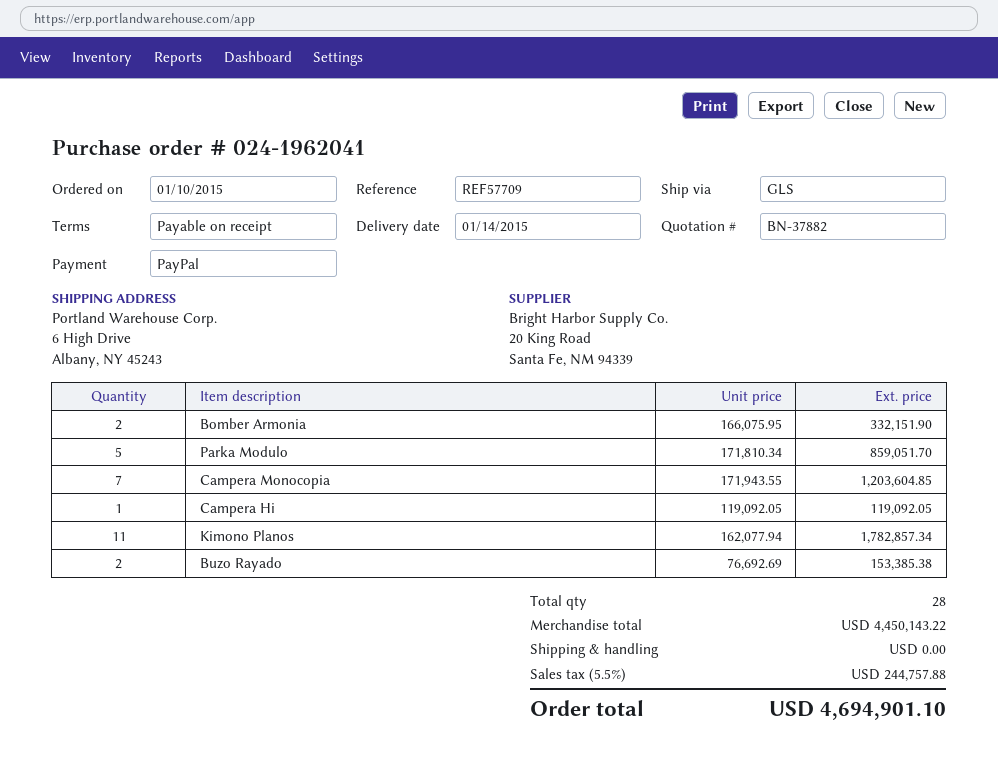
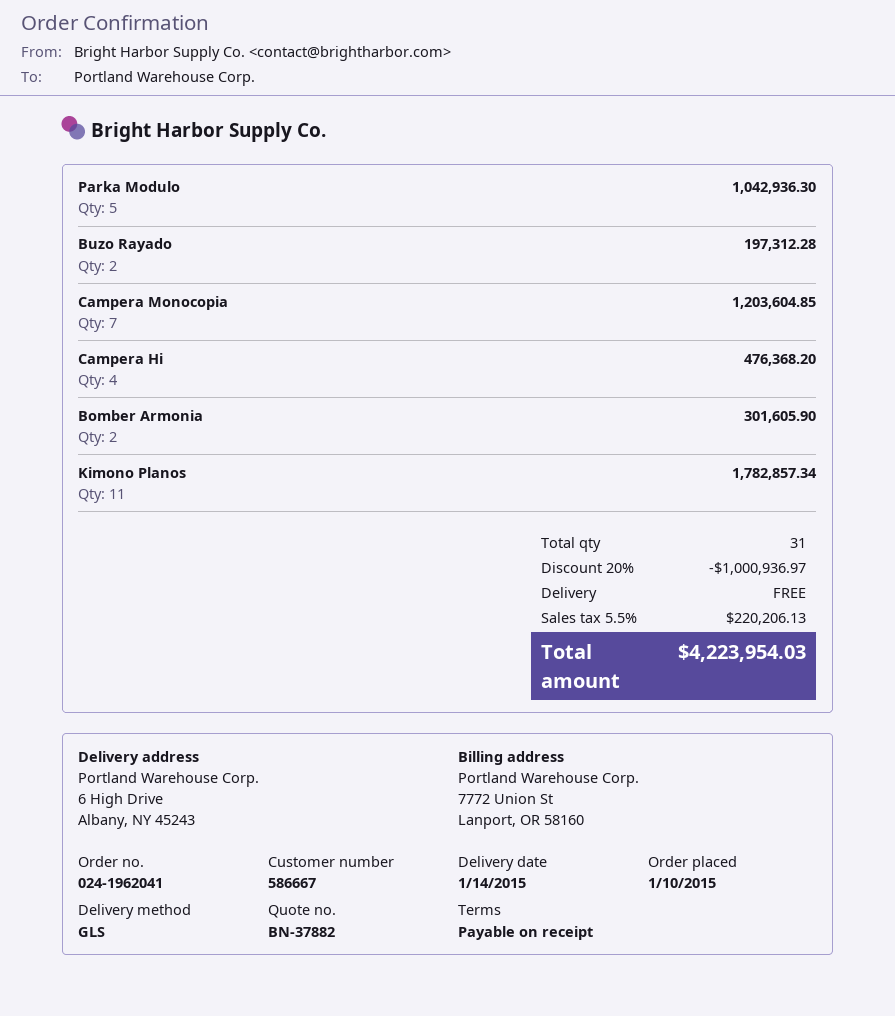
Bomber Armonia: 2 for 332151.90 -> 2 for 301605.90
Parka Modulo: 5 for 859051.70 -> 5 for 1042936.30
Campera Hi: 1 for 119092.05 -> 4 for 476368.20
Buzo Rayado: 2 for 153385.38 -> 2 for 197312.28
total quantity: 28 -> 31
discount: none -> 20% = 1000936.97
tax: 5.5% = 244757.88 -> 5.5% = 220206.13
total: 4694901.10 -> 4223954.03

